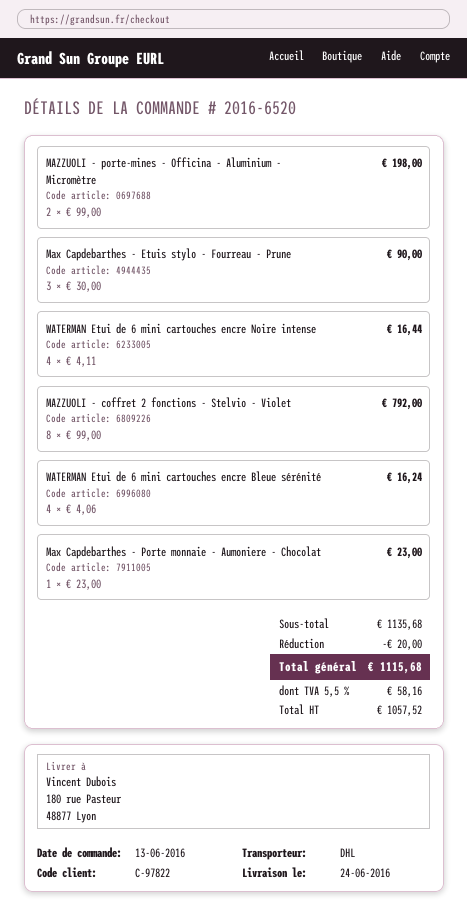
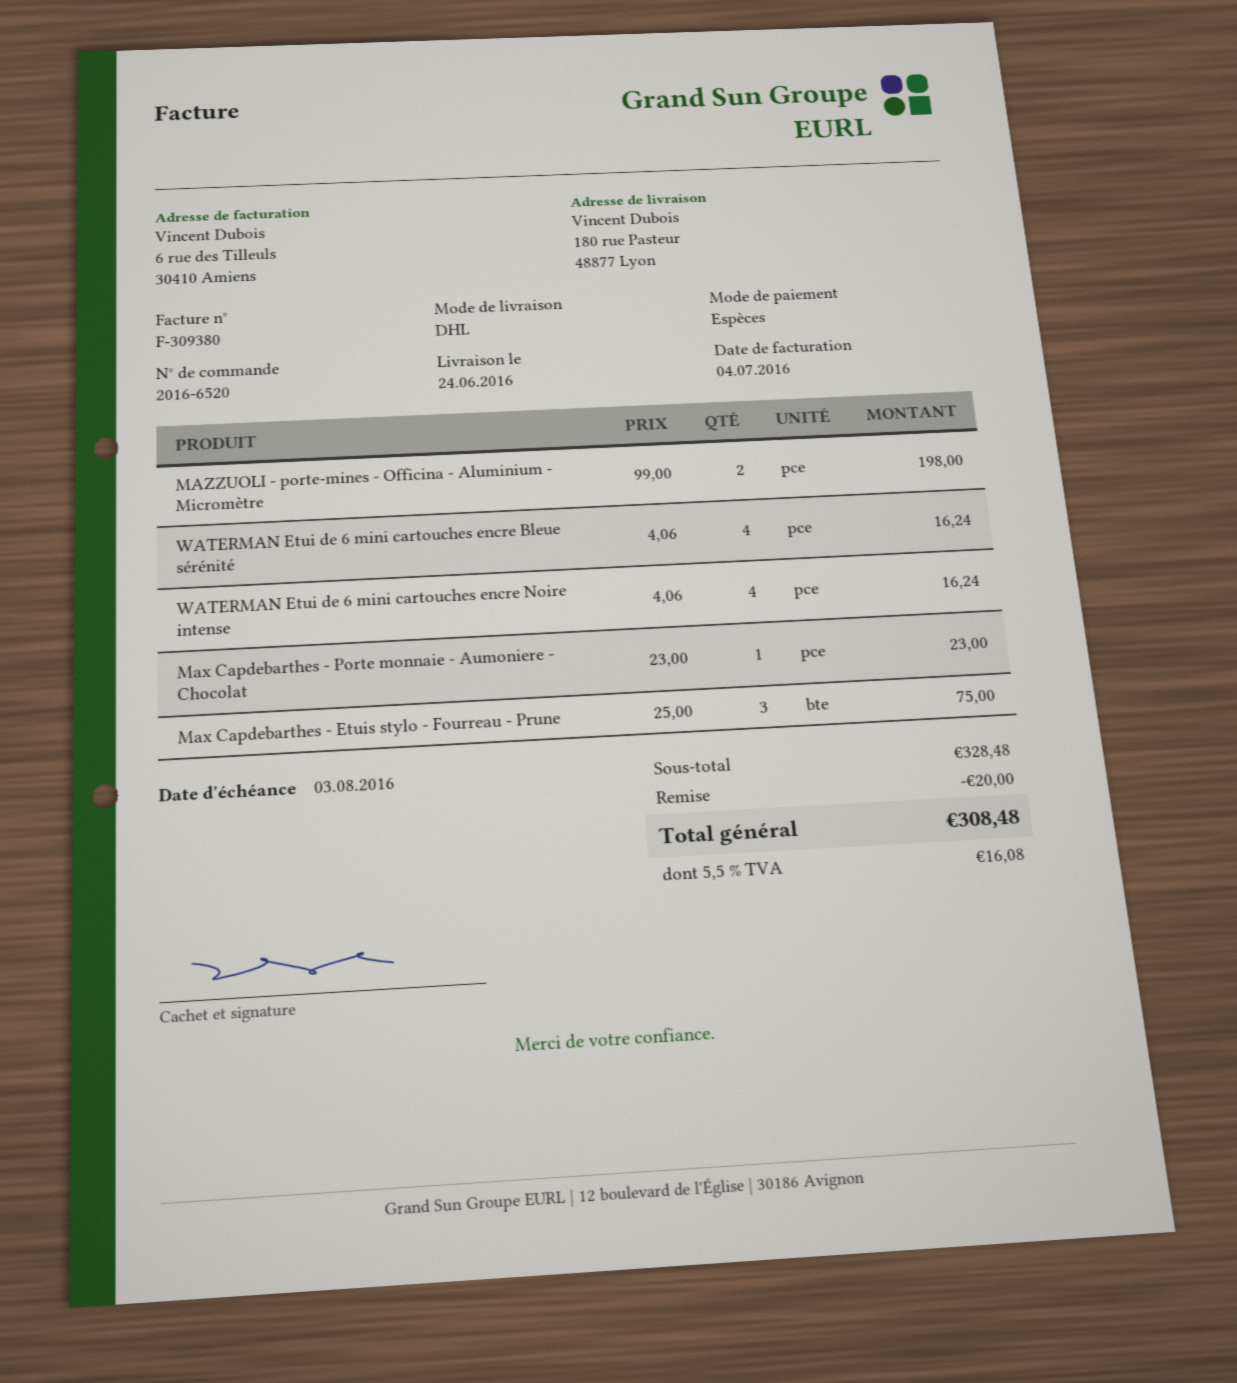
Max Capdebarthes - Etuis stylo - Fourreau - Prune: 3 x 30.00 = 90.00 -> 3 x 25.00 = 75.00
WATERMAN Etui de 6 mini cartouches encre Noire intense: 4 x 4.11 = 16.44 -> 4 x 4.06 = 16.24
MAZZUOLI - coffret 2 fonctions - Stelvio - Violet: 8 x 99.00 = 792.00 -> none
subtotal: 1135.68 -> 328.48
tax: 5.5% = 58.16 -> 5.5% = 16.08
total: 1115.68 -> 308.48

